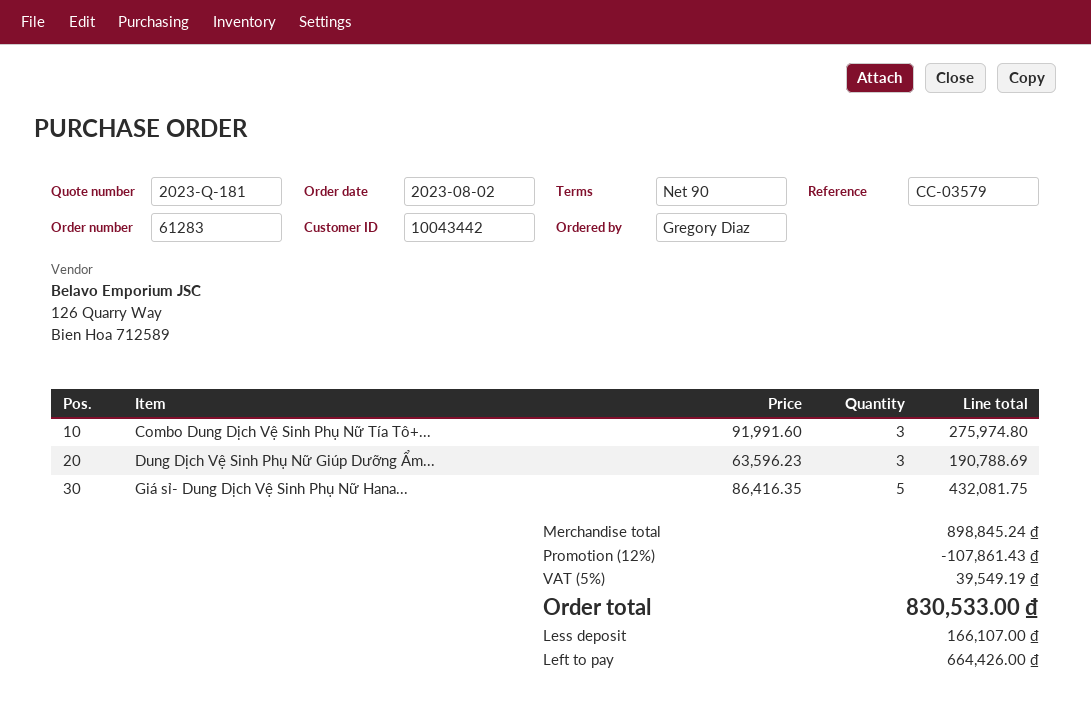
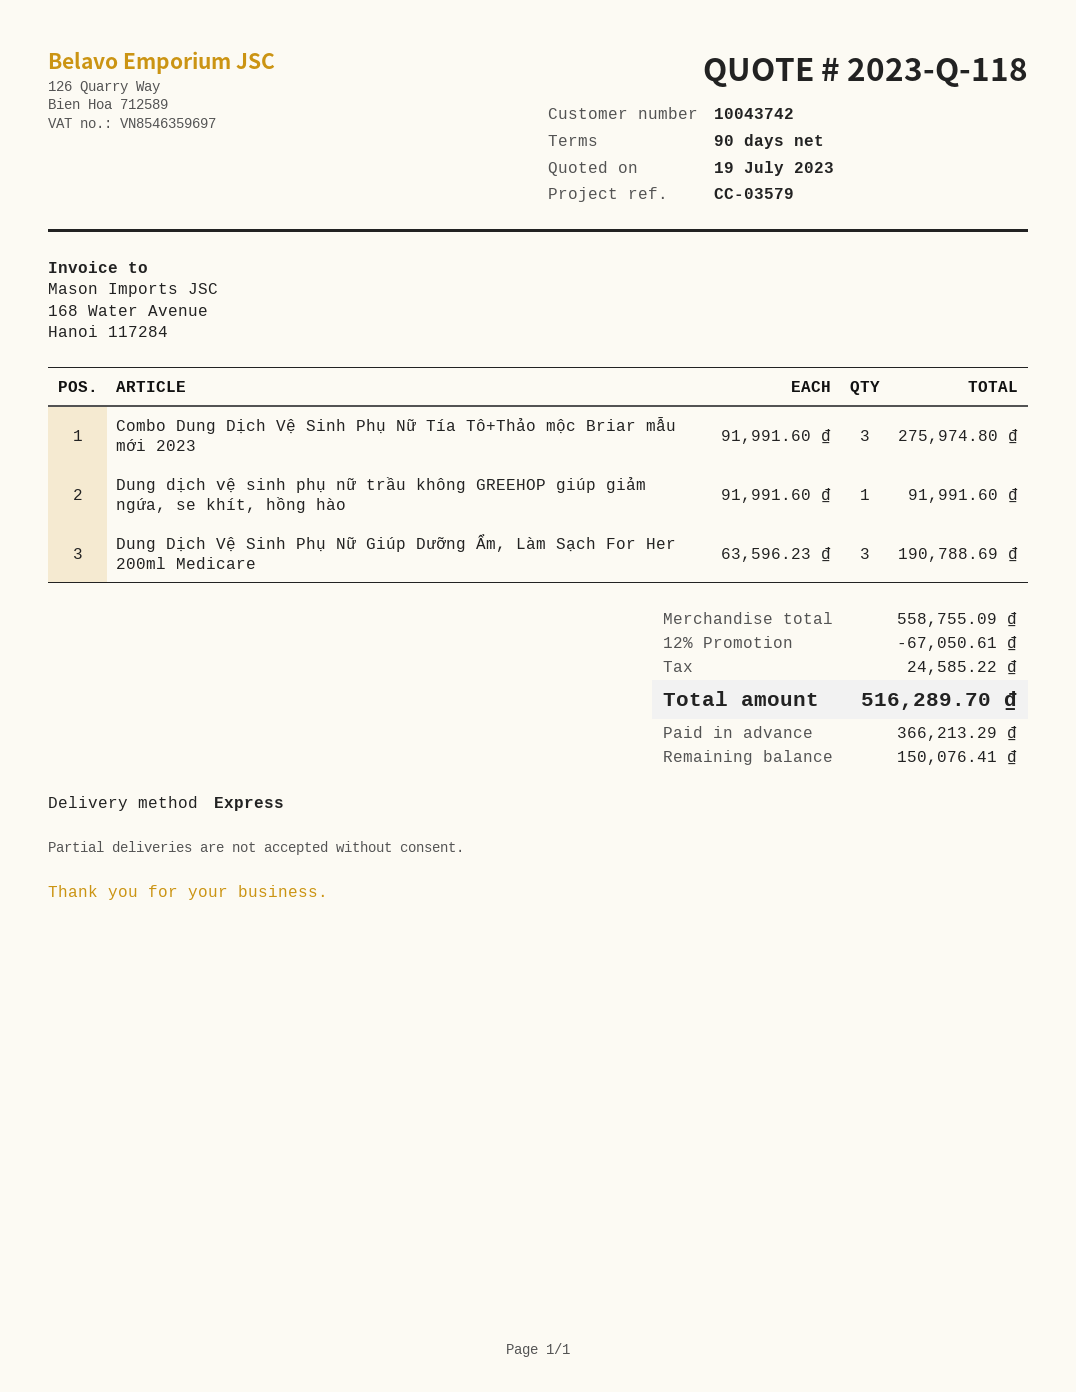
quote number: 2023-Q-181 -> 2023-Q-118
customer number: 10043442 -> 10043742
Giá sỉ- Dung Dịch Vệ Sinh Phụ Nữ Hana...: 5 x 86416.35 = 432081.75 -> none
Dung dịch vệ sinh phụ nữ trầu không GREEHOP giúp giảm ngứa, se khít, hồng hào: none -> 1 x 91991.60 = 91991.60
subtotal: 898845.24 -> 558755.09
discount: 12% = 107861.43 -> 12% = 67050.61
tax: 39549.19 -> 24585.22
total: 830533.00 -> 516289.70
deposit: 166107.00 -> 366213.29
balance: 664426.00 -> 150076.41

